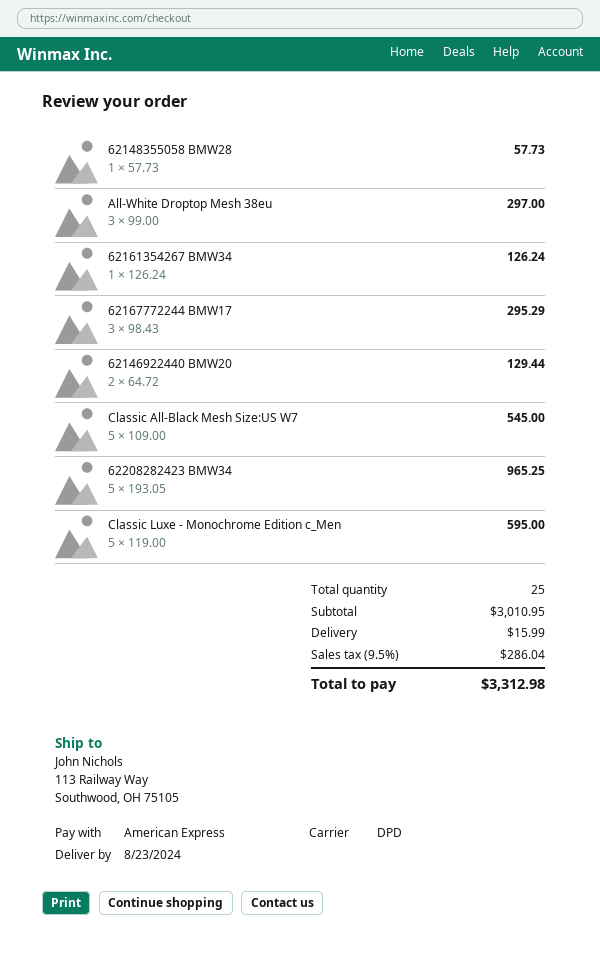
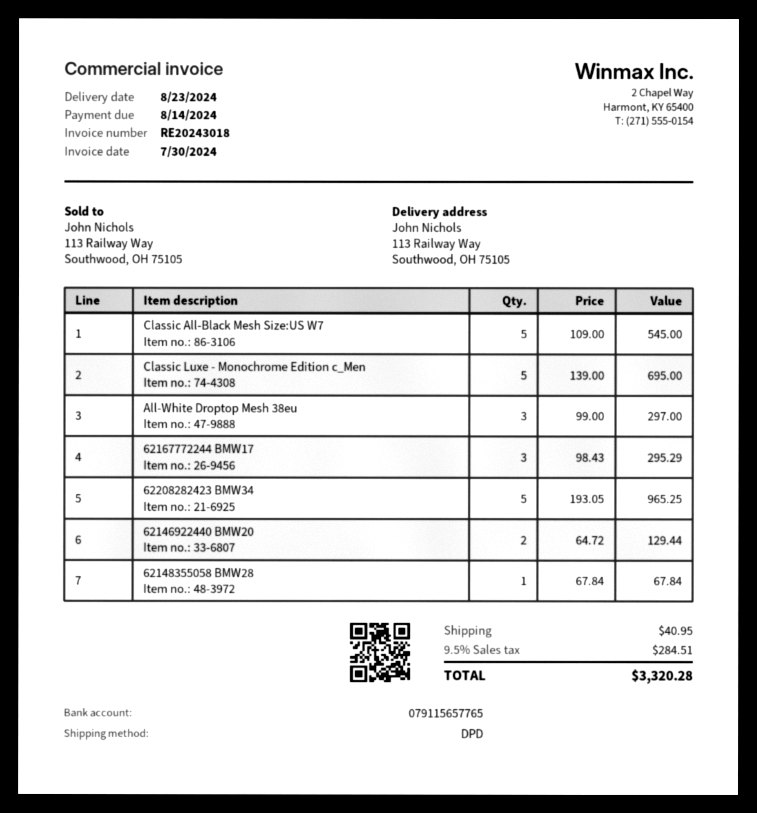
62148355058 BMW28: 1 x 57.73 = 57.73 -> 1 x 67.84 = 67.84
62161354267 BMW34: 1 x 126.24 = 126.24 -> none
Classic Luxe - Monochrome Edition c_Men: 5 x 119.00 = 595.00 -> 5 x 139.00 = 695.00
shipping: 15.99 -> 40.95
tax: 9.5% = 286.04 -> 9.5% = 284.51
total: 3312.98 -> 3320.28

